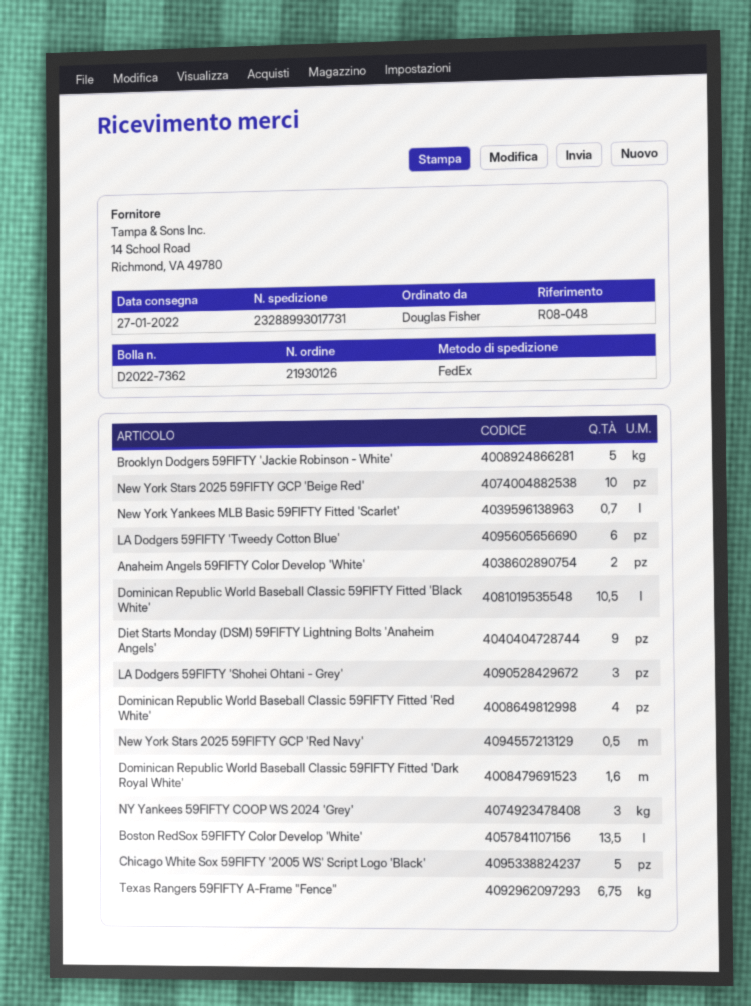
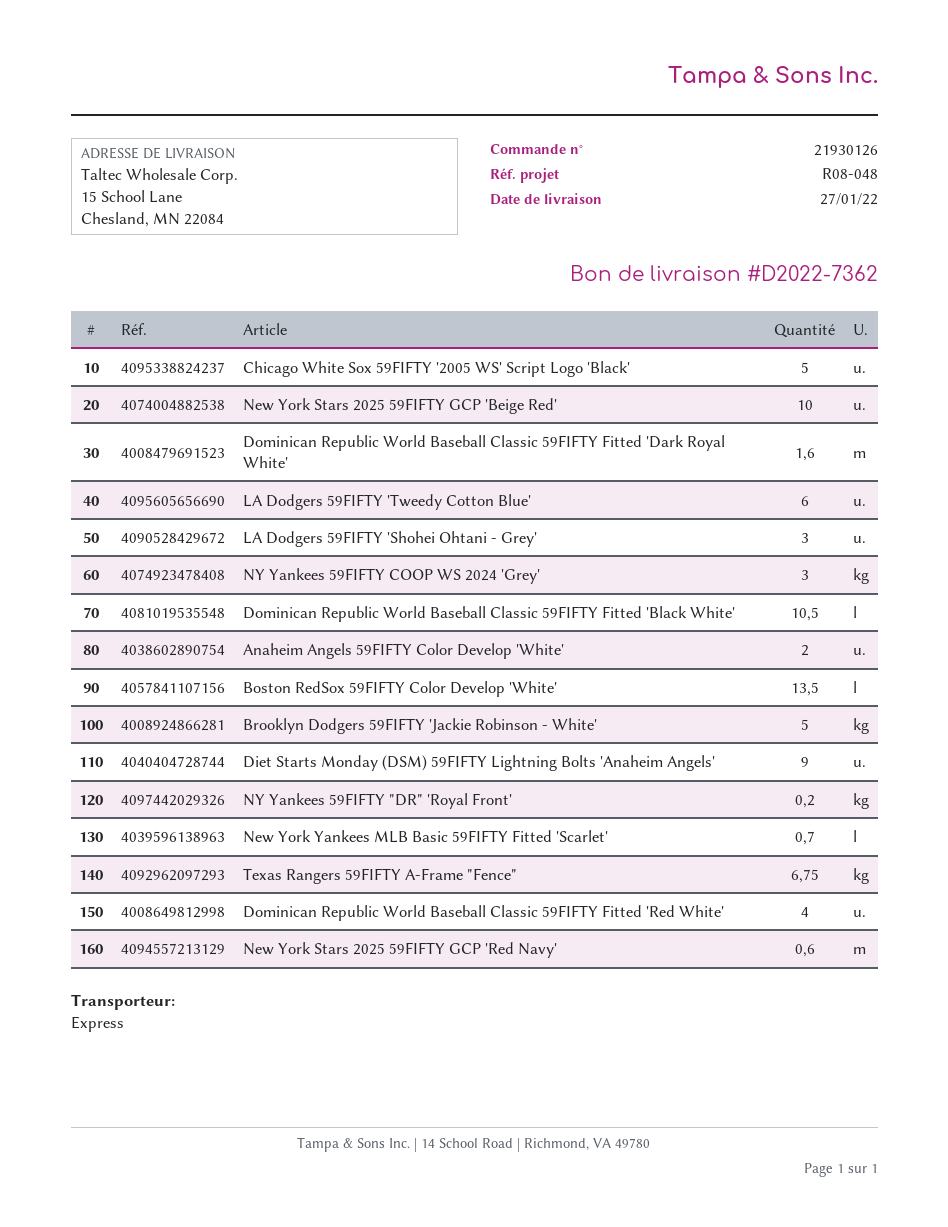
shipping method: FedEx -> express
New York Stars 2025 59FIFTY GCP 'Red Navy': 0.5 -> 0.6
NY Yankees 59FIFTY "DR" 'Royal Front': none -> 0.2

